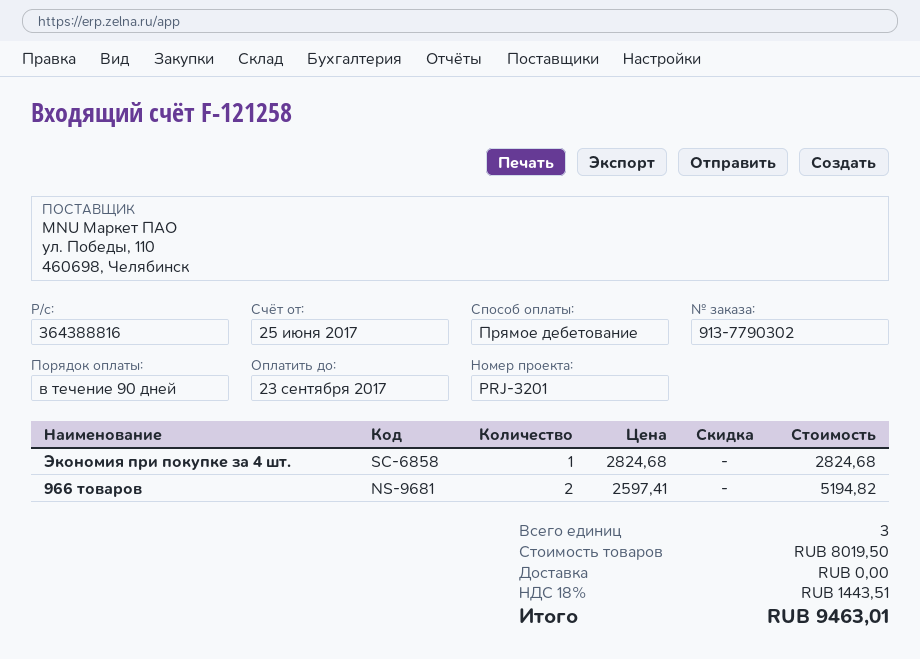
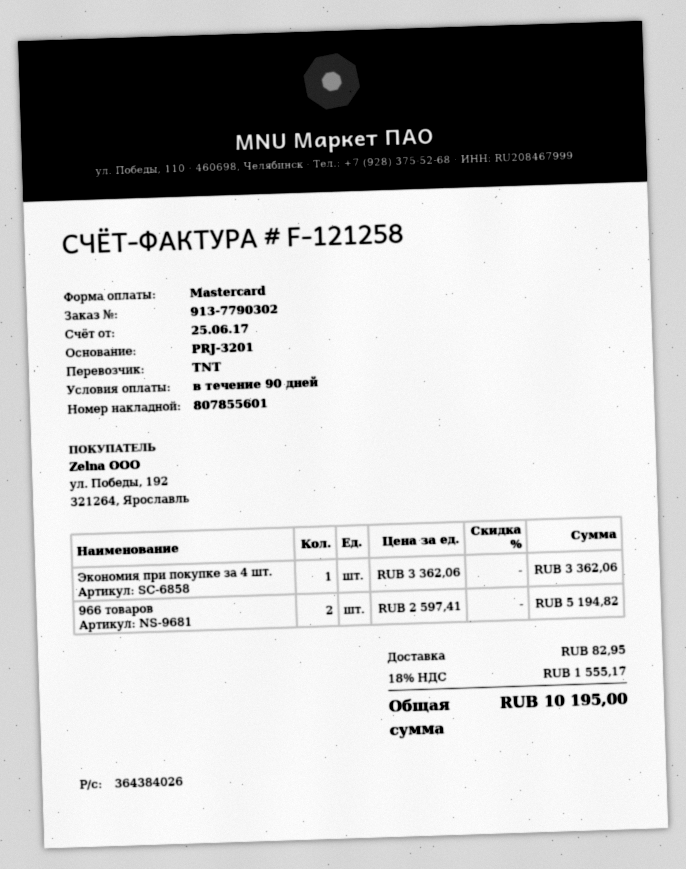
payment method: direct debit -> Mastercard
bank account: 364388816 -> 364384026
Экономия при покупке за 4 шт.: 1 x 2824.68 = 2824.68 -> 1 x 3362.06 = 3362.06
shipping: 0.00 -> 82.95
tax: 18% = 1443.51 -> 18% = 1555.17
total: 9463.01 -> 10195.00

